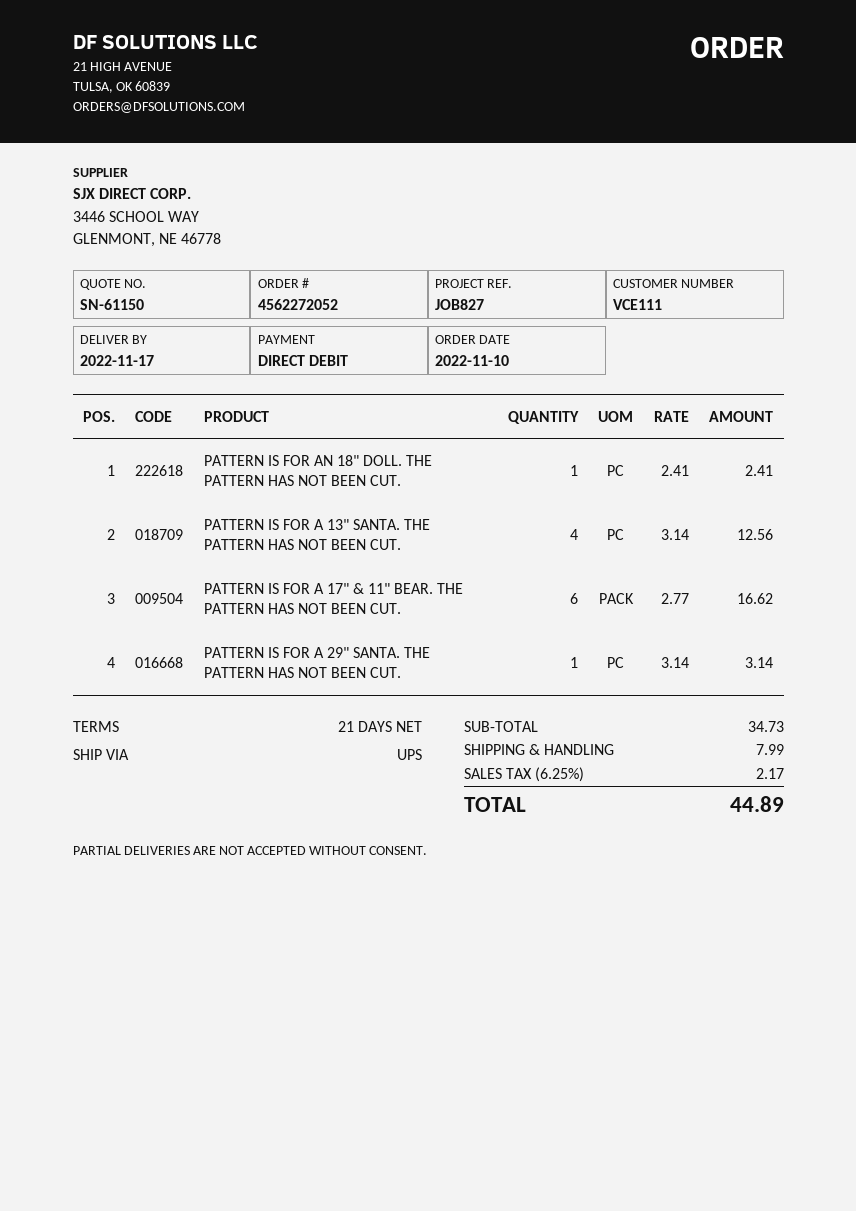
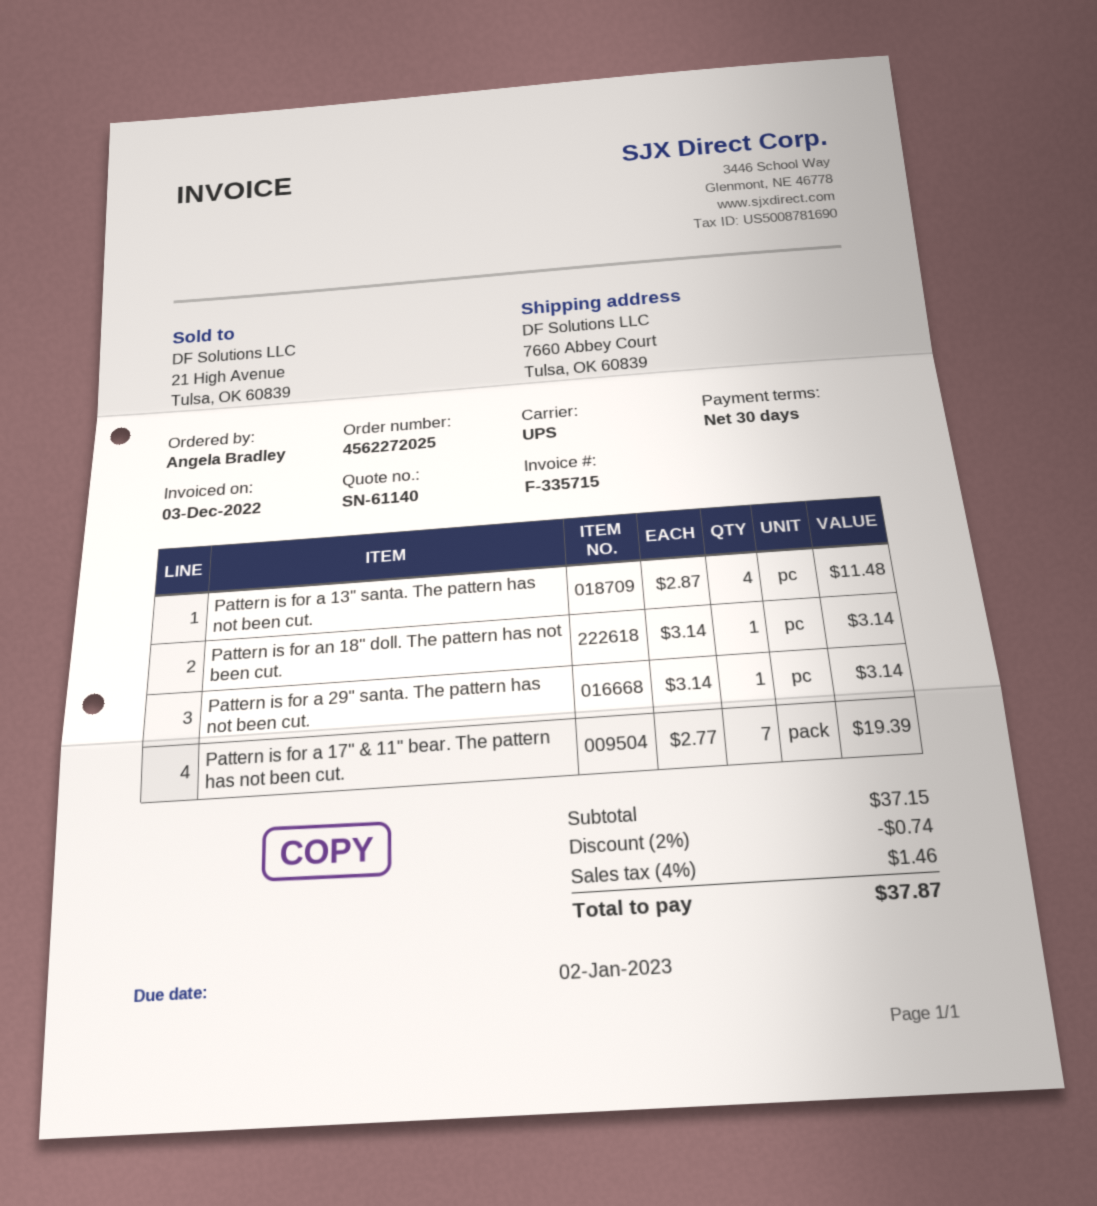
quote number: SN-61150 -> SN-61140
order number: 4562272052 -> 4562272025
payment terms: 21 days -> 30 days
PATTERN IS FOR AN 18" DOLL. THE PATTERN HAS NOT BEEN CUT.: 1 x 2.41 = 2.41 -> 1 x 3.14 = 3.14
PATTERN IS FOR A 13" SANTA. THE PATTERN HAS NOT BEEN CUT.: 4 x 3.14 = 12.56 -> 4 x 2.87 = 11.48
PATTERN IS FOR A 17" & 11" BEAR. THE PATTERN HAS NOT BEEN CUT.: 6 x 2.77 = 16.62 -> 7 x 2.77 = 19.39
subtotal: 34.73 -> 37.15
discount: none -> 2% = 0.74
shipping: 7.99 -> none
tax: 6.25% = 2.17 -> 4% = 1.46
total: 44.89 -> 37.87

